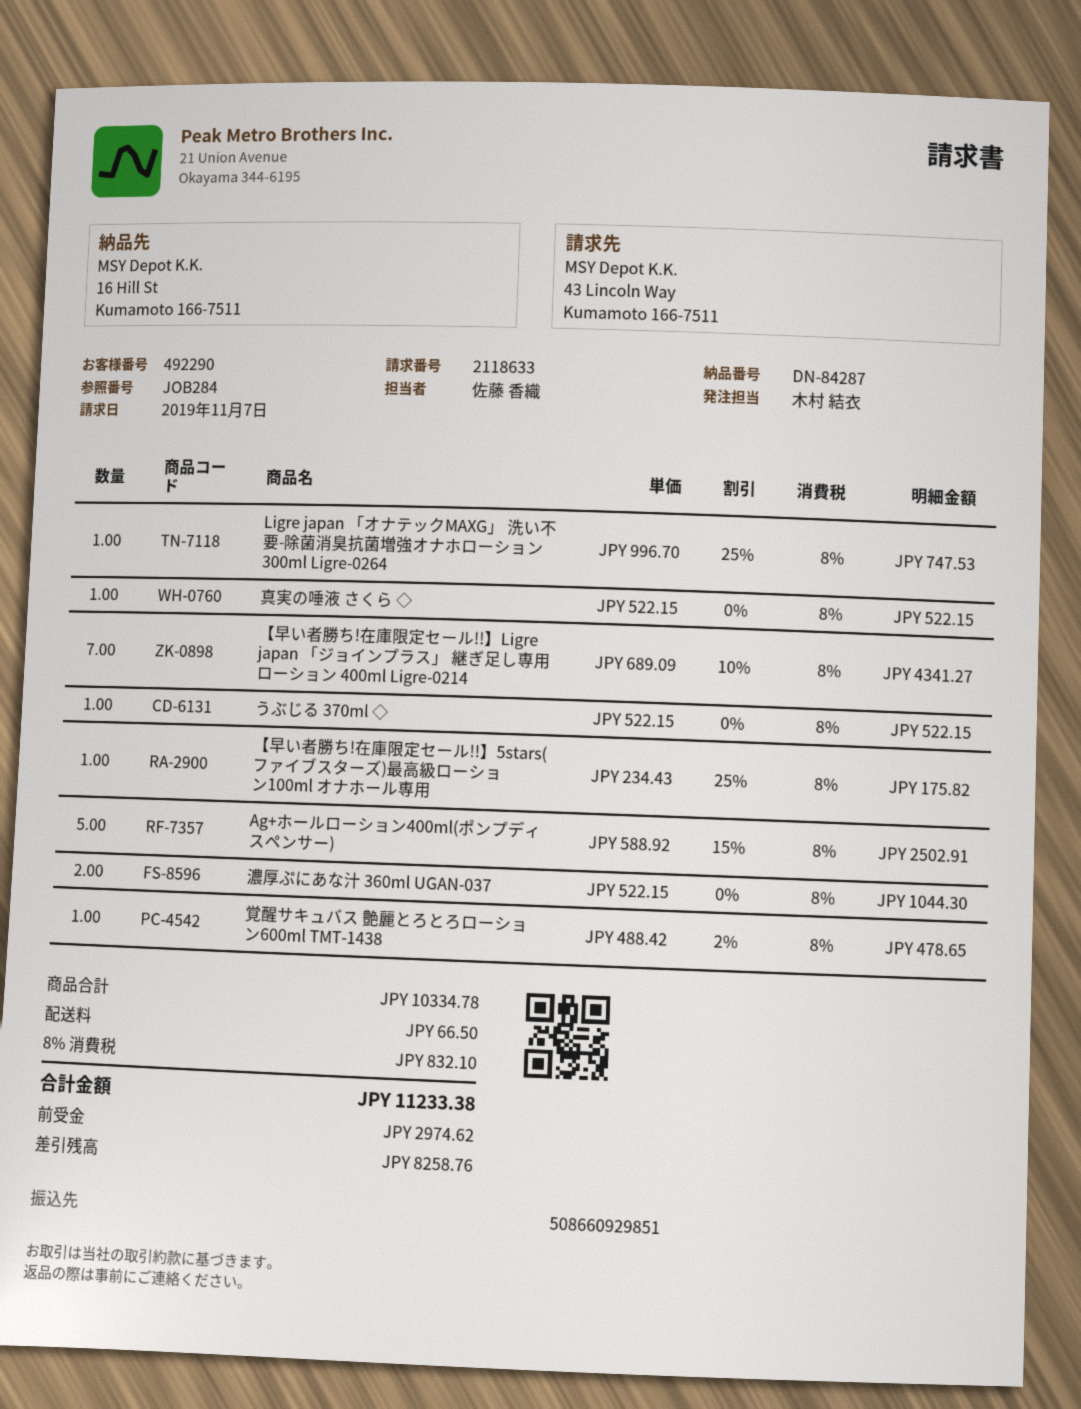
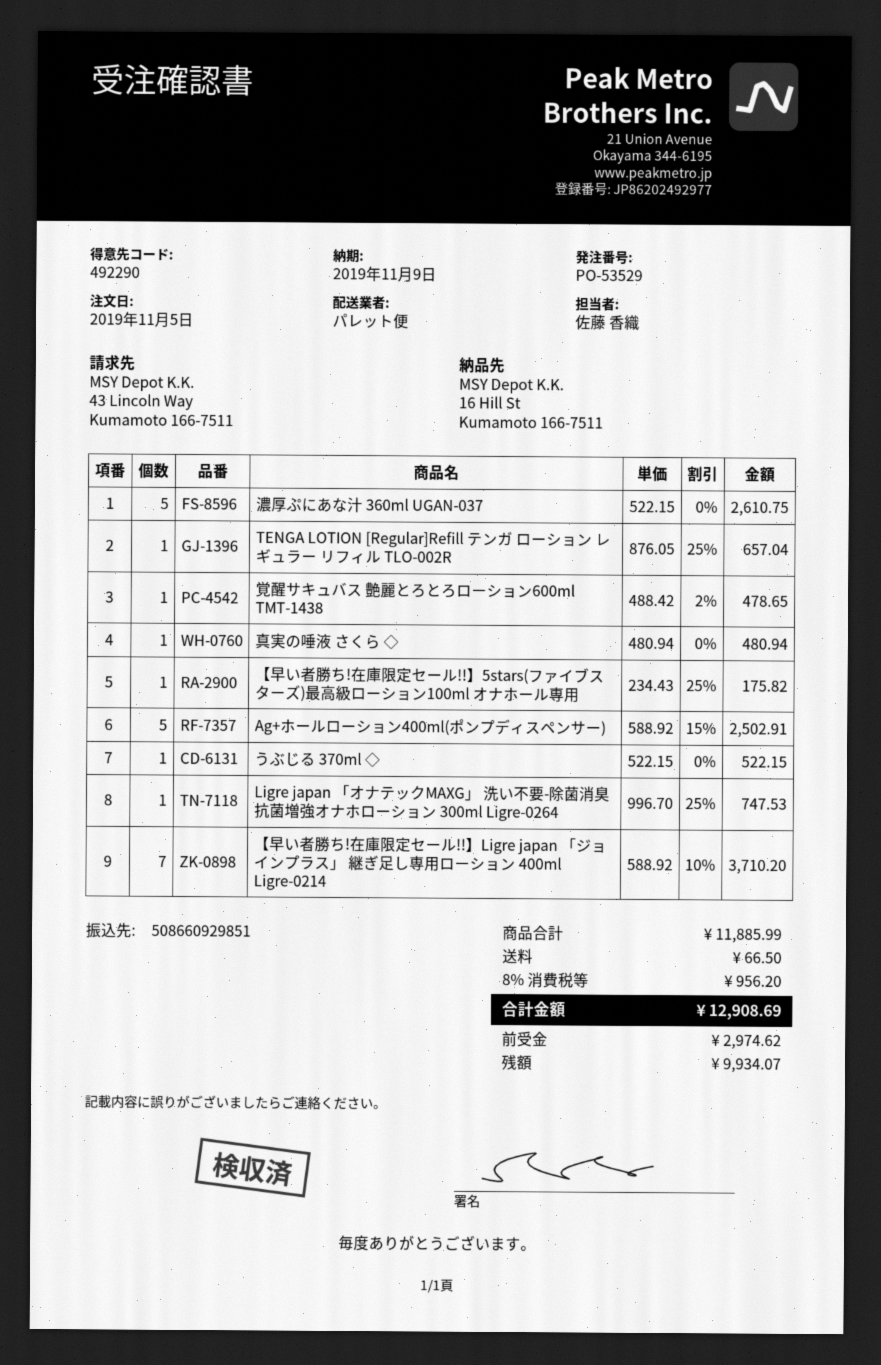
真実の唾液 さくら ◇: 1 x 522.15 = 522.15 -> 1 x 480.94 = 480.94
【早い者勝ち!在庫限定セール!!】Ligre japan 「ジョインプラス」 継ぎ足し専用ローション 400ml Ligre-0214: 7 x 689.09 - 10% = 4341.27 -> 7 x 588.92 - 10% = 3710.20
濃厚ぷにあな汁 360ml UGAN-037: 2 x 522.15 = 1044.30 -> 5 x 522.15 = 2610.75
TENGA LOTION [Regular]Refill テンガ ローション レギュラー リフィル TLO-002R: none -> 1 x 876.05 - 25% = 657.04
subtotal: 10334.78 -> 11885.99
tax: 8% = 832.10 -> 8% = 956.20
total: 11233.38 -> 12908.69
balance: 8258.76 -> 9934.07

